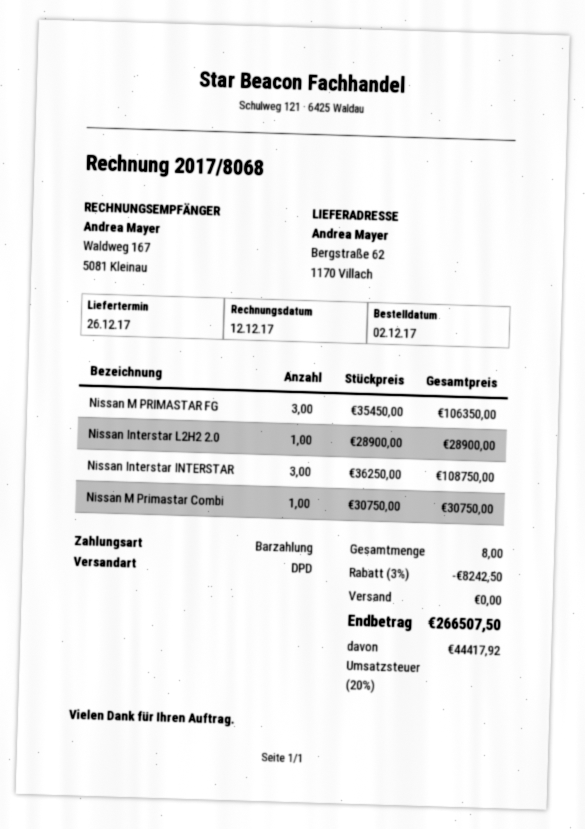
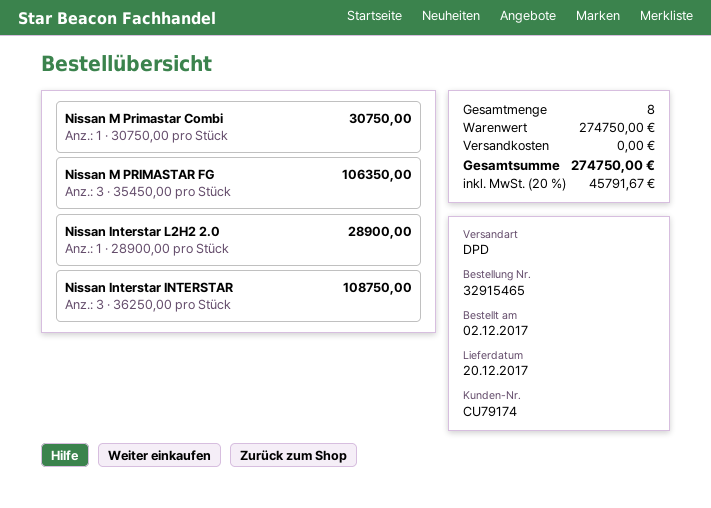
delivery date: 2017-12-26 -> 2017-12-20
discount: 3% = 8242.50 -> none
tax: 20% = 44417.92 -> 20% = 45791.67
total: 266507.50 -> 274750.00

